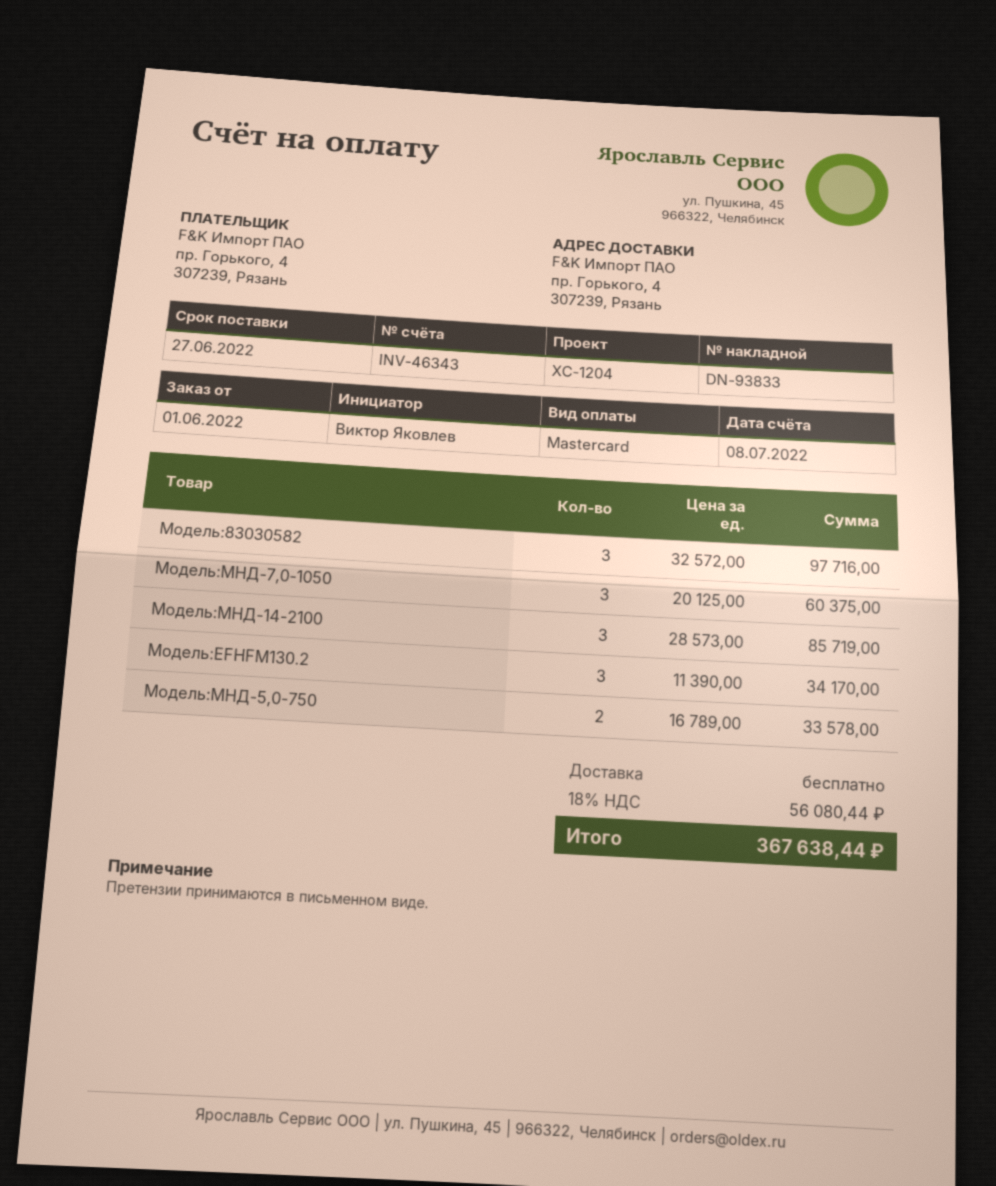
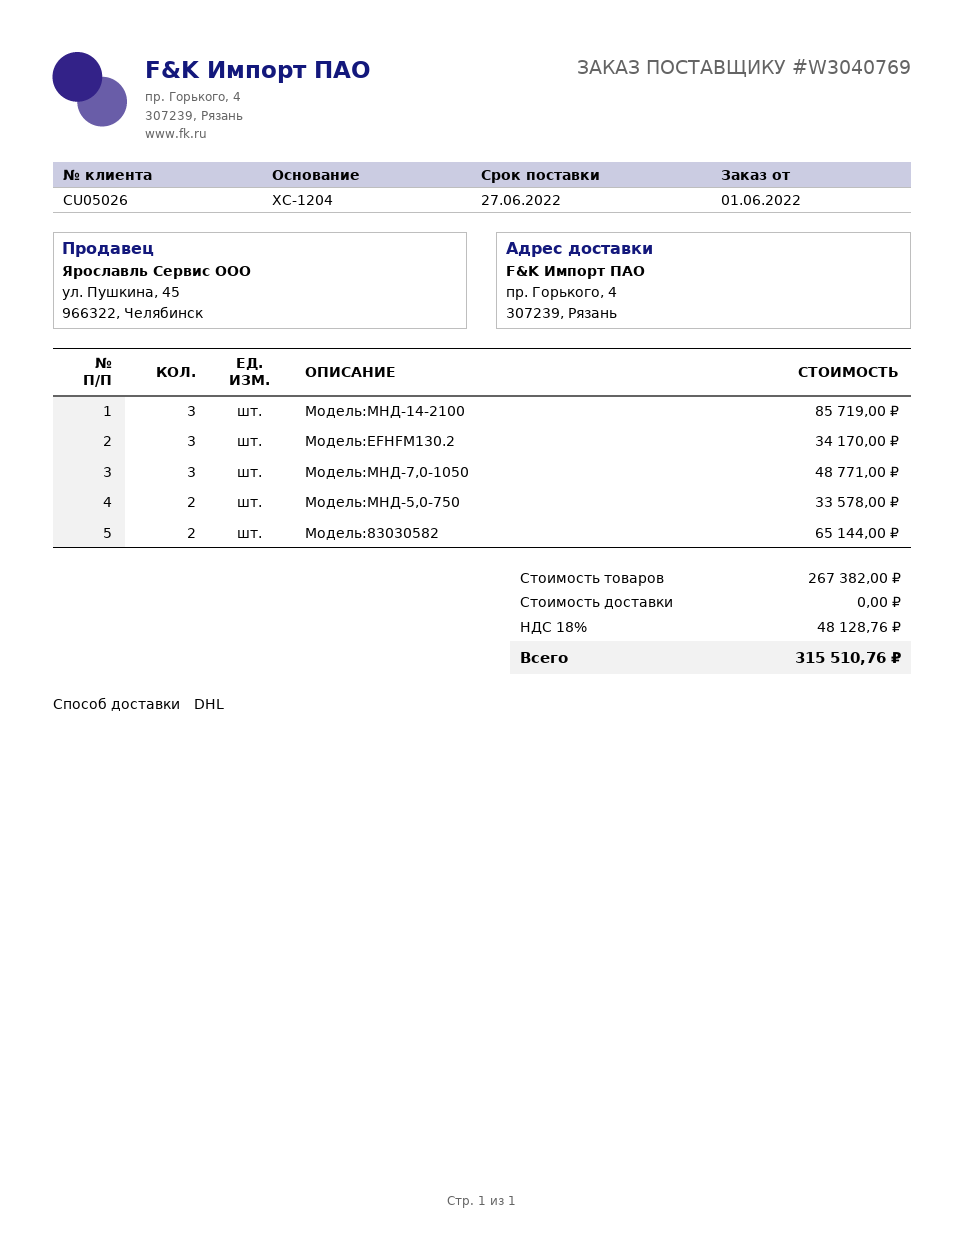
Модель:83030582: 3 for 97716.00 -> 2 for 65144.00
Модель:МНД-7,0-1050: 3 for 60375.00 -> 3 for 48771.00
tax: 18% = 56080.44 -> 18% = 48128.76
total: 367638.44 -> 315510.76

